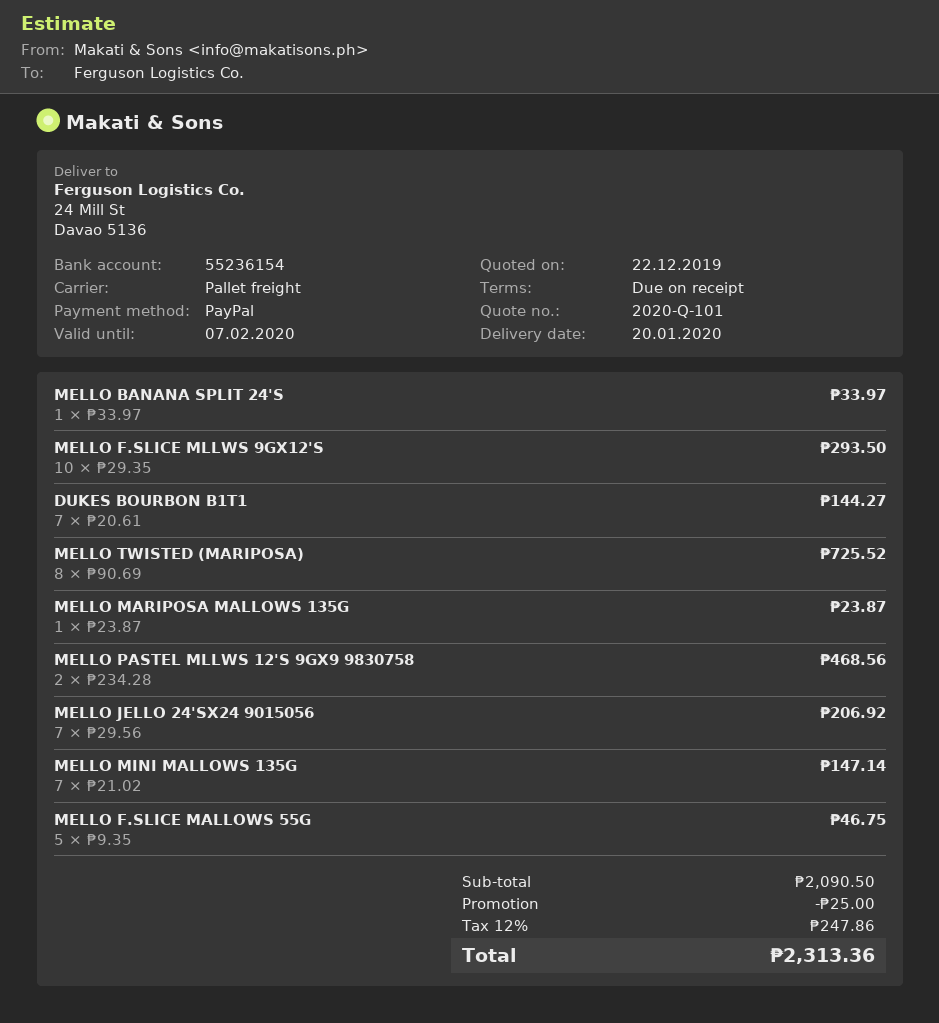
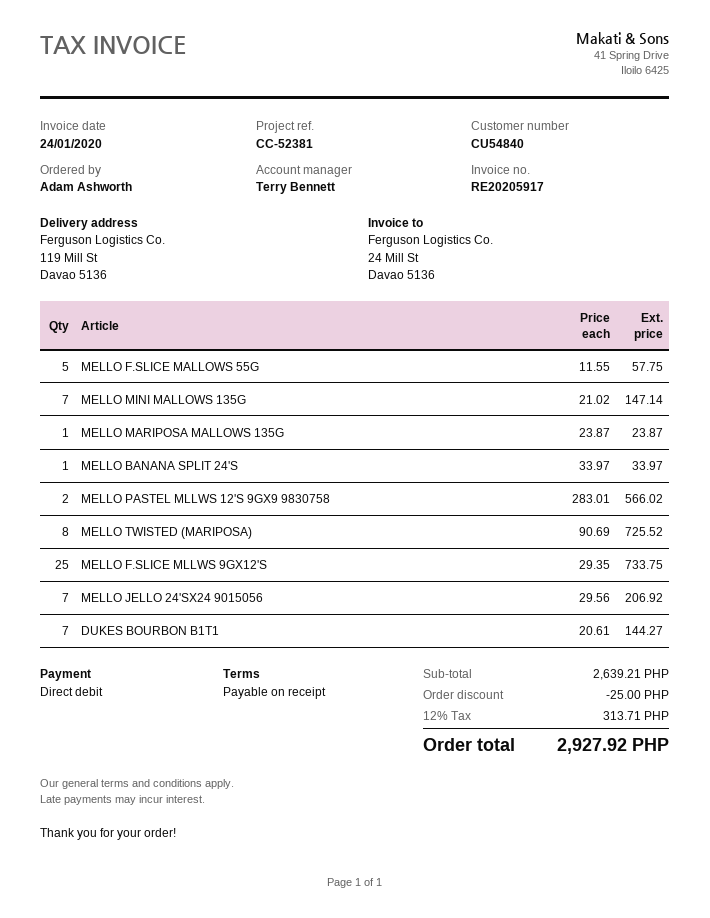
payment method: PayPal -> direct debit
ship to: 24 Mill St, Davao 5136 -> 119 Mill St, Davao 5136
MELLO F.SLICE MLLWS 9GX12'S: 10 x 29.35 = 293.50 -> 25 x 29.35 = 733.75
MELLO PASTEL MLLWS 12'S 9GX9 9830758: 2 x 234.28 = 468.56 -> 2 x 283.01 = 566.02
MELLO F.SLICE MALLOWS 55G: 5 x 9.35 = 46.75 -> 5 x 11.55 = 57.75
subtotal: 2090.50 -> 2639.21
tax: 12% = 247.86 -> 12% = 313.71
total: 2313.36 -> 2927.92

